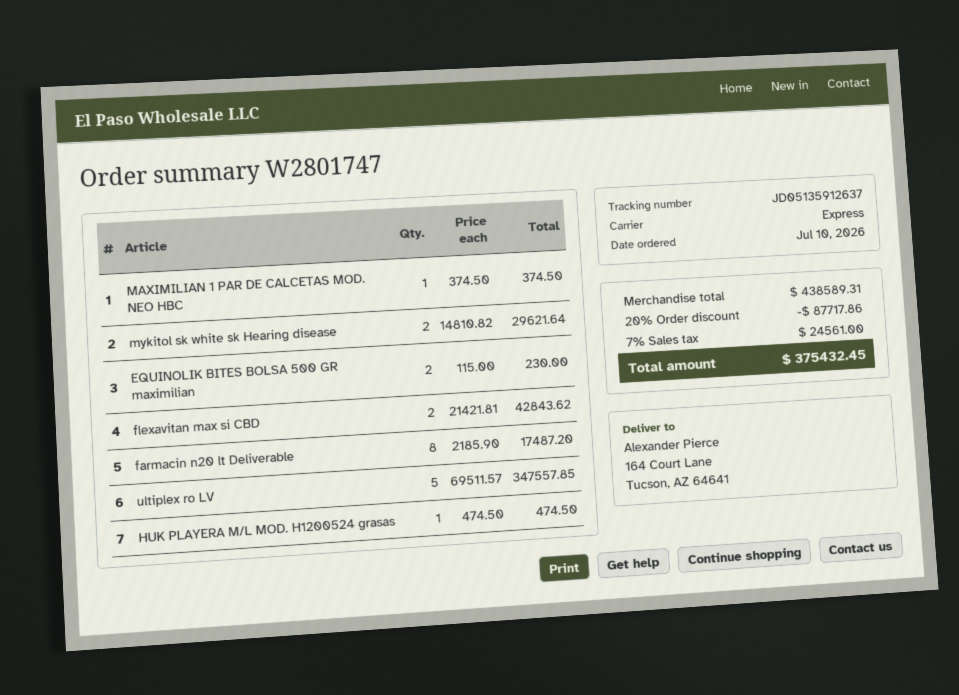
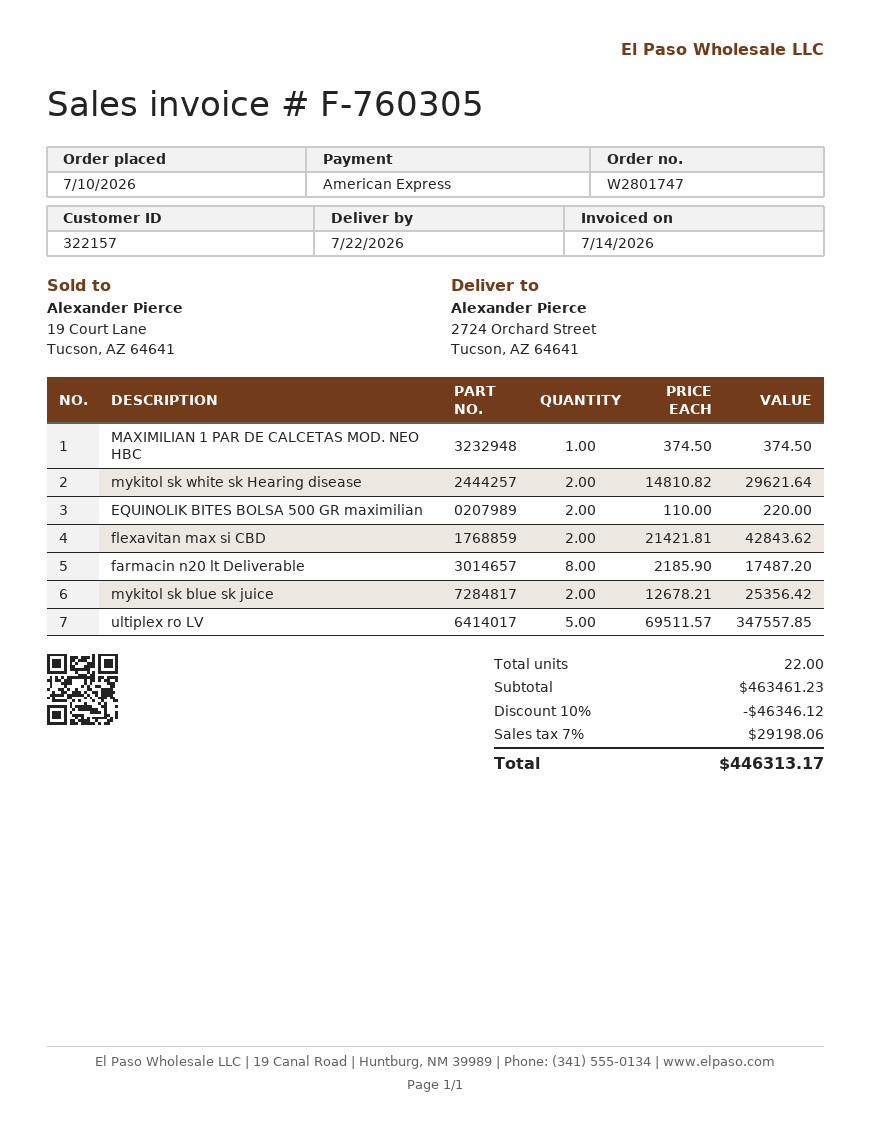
ship to: 164 Court Lane, Tucson, AZ 64641 -> 2724 Orchard Street, Tucson, AZ 64641
EQUINOLIK BITES BOLSA 500 GR maximilian: 2 x 115.00 = 230.00 -> 2 x 110.00 = 220.00
HUK PLAYERA M/L MOD. H1200524 grasas: 1 x 474.50 = 474.50 -> none
mykitol sk blue sk juice: none -> 2 x 12678.21 = 25356.42
subtotal: 438589.31 -> 463461.23
discount: 20% = 87717.86 -> 10% = 46346.12
tax: 7% = 24561.00 -> 7% = 29198.06
total: 375432.45 -> 446313.17

